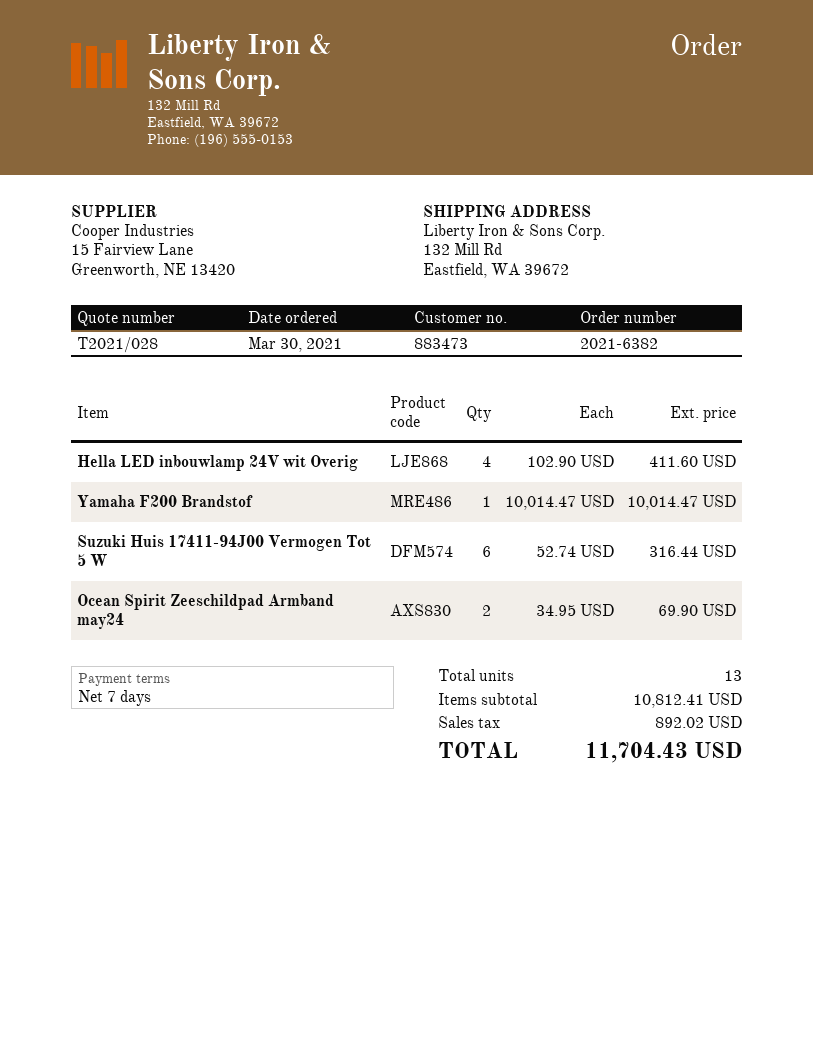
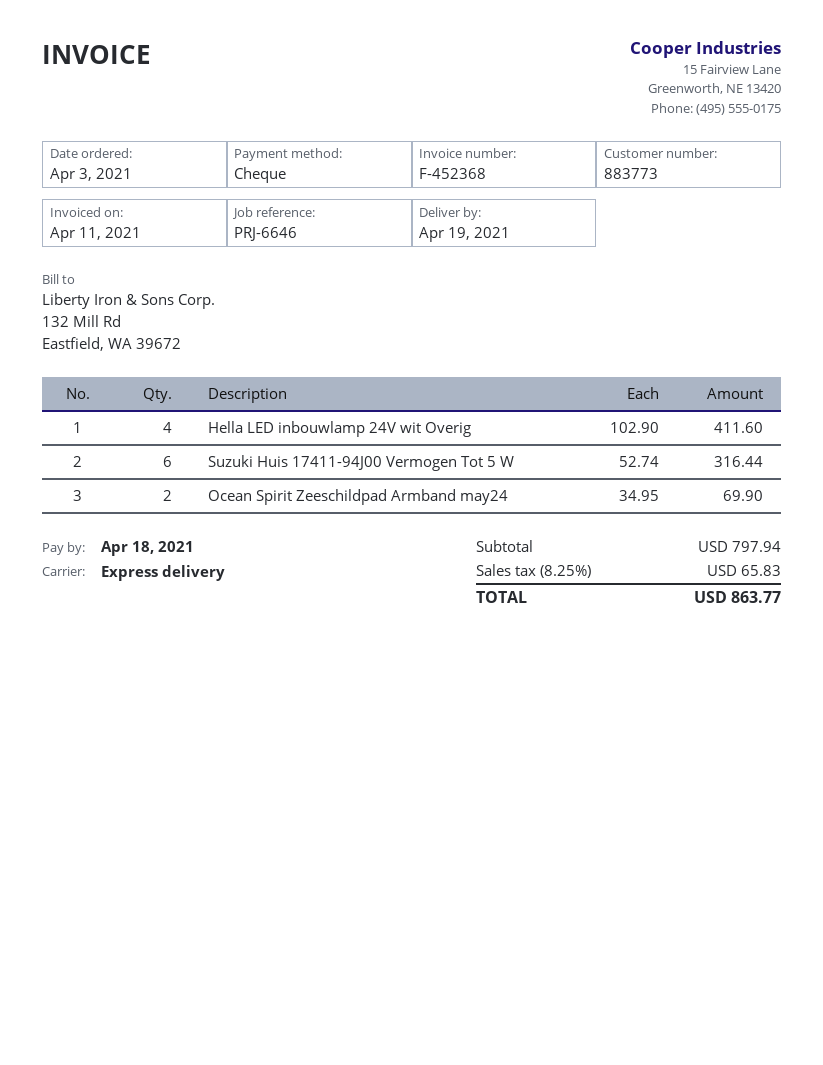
order date: 2021-03-30 -> 2021-04-03
customer number: 883473 -> 883773
Yamaha F200 Brandstof: 1 x 10014.47 = 10014.47 -> none
subtotal: 10812.41 -> 797.94
tax: 892.02 -> 65.83
total: 11704.43 -> 863.77

